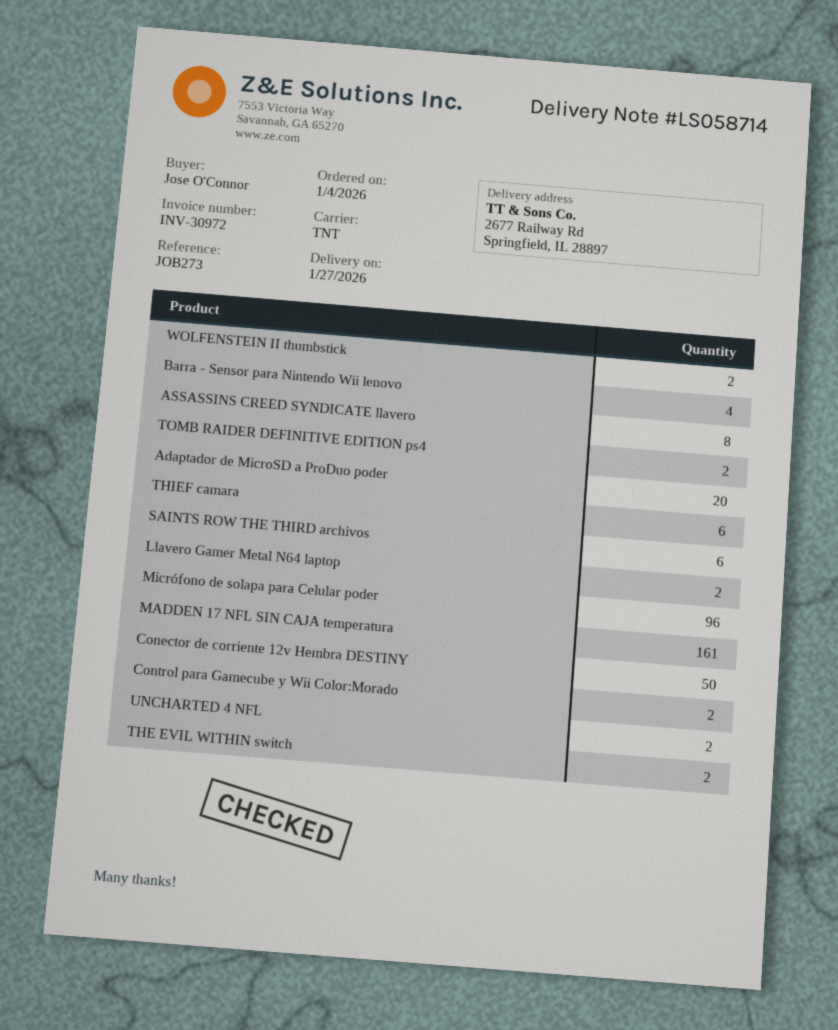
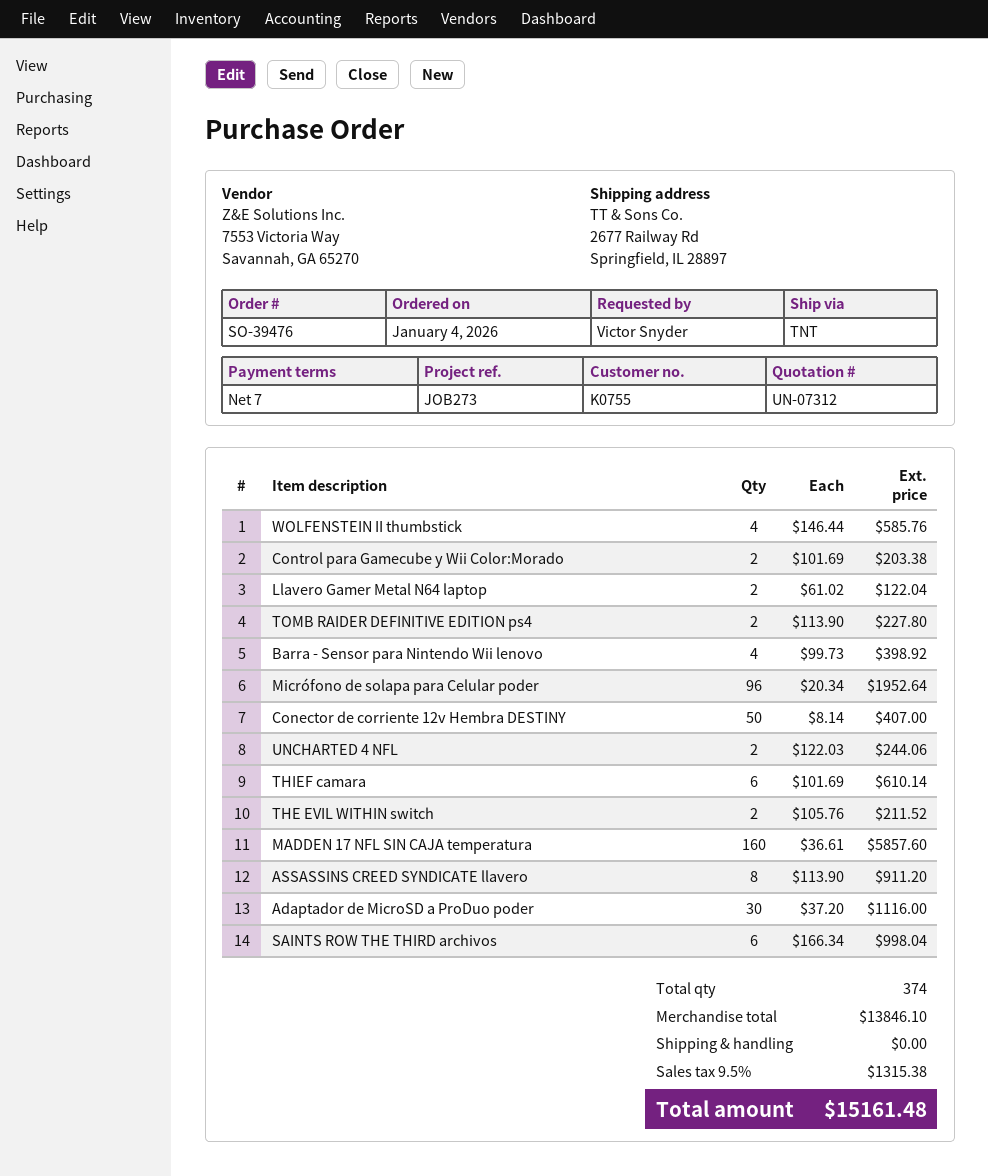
ordered by: Jose O'Connor -> Victor Snyder
WOLFENSTEIN II thumbstick: 2 -> 4
Adaptador de MicroSD a ProDuo poder: 20 -> 30
MADDEN 17 NFL SIN CAJA temperatura: 161 -> 160

